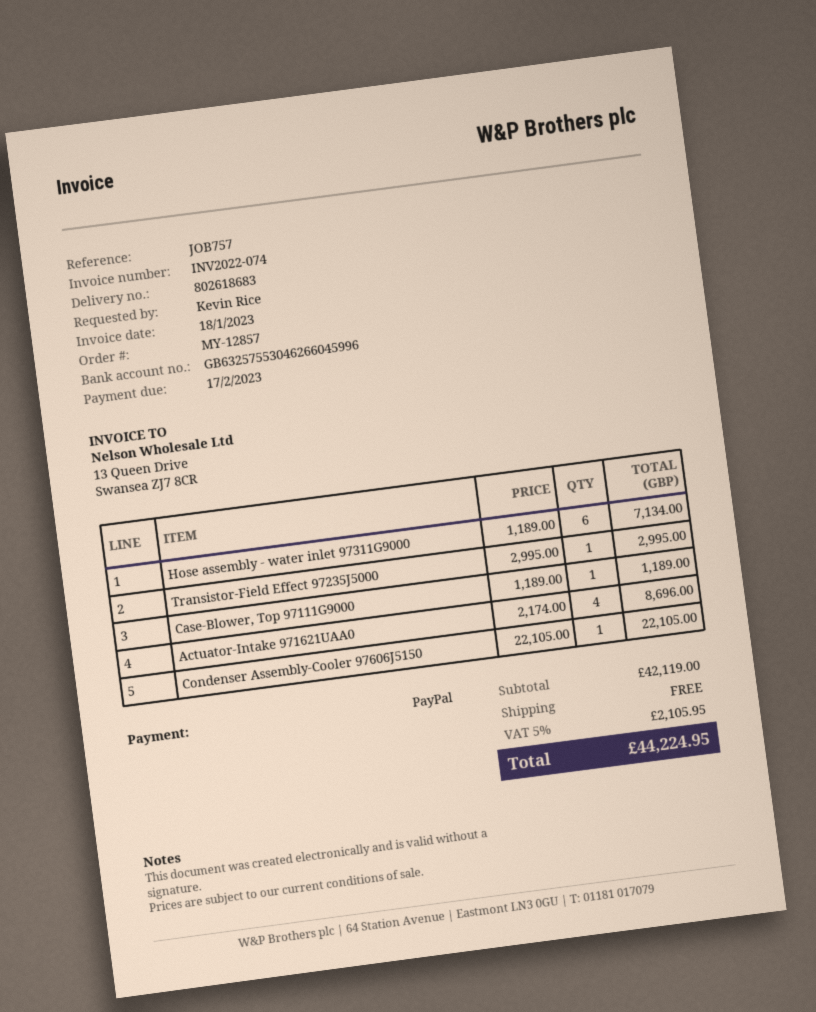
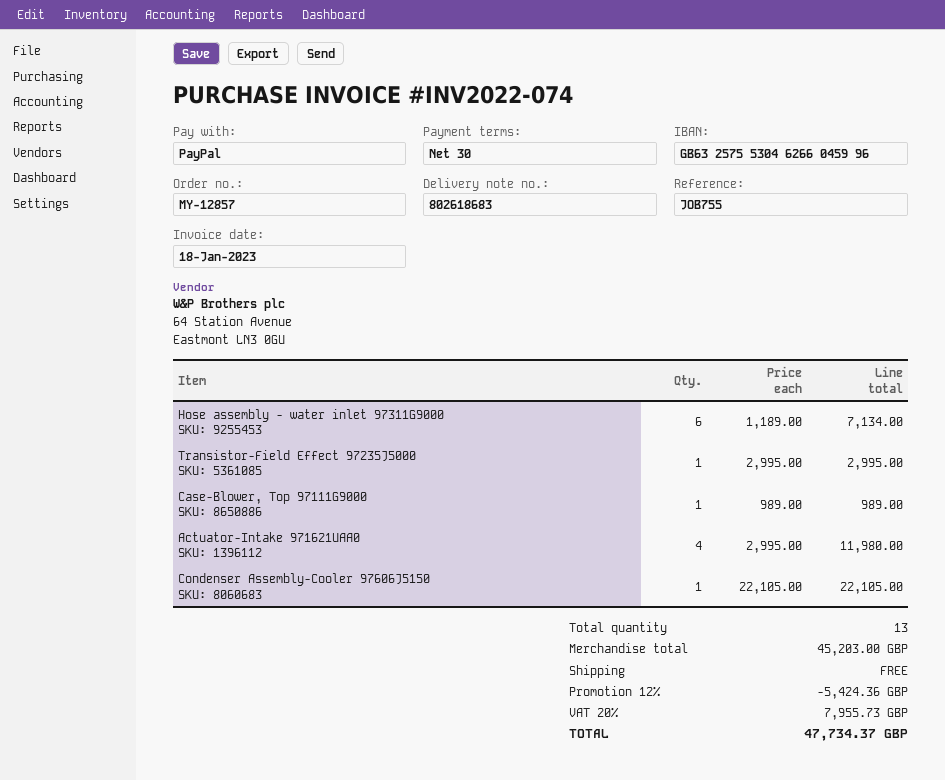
reference: JOB757 -> JOB755
Case-Blower, Top 97111G9000: 1 x 1189.00 = 1189.00 -> 1 x 989.00 = 989.00
Actuator-Intake 971621UAA0: 4 x 2174.00 = 8696.00 -> 4 x 2995.00 = 11980.00
subtotal: 42119.00 -> 45203.00
discount: none -> 12% = 5424.36
tax: 5% = 2105.95 -> 20% = 7955.73
total: 44224.95 -> 47734.37

